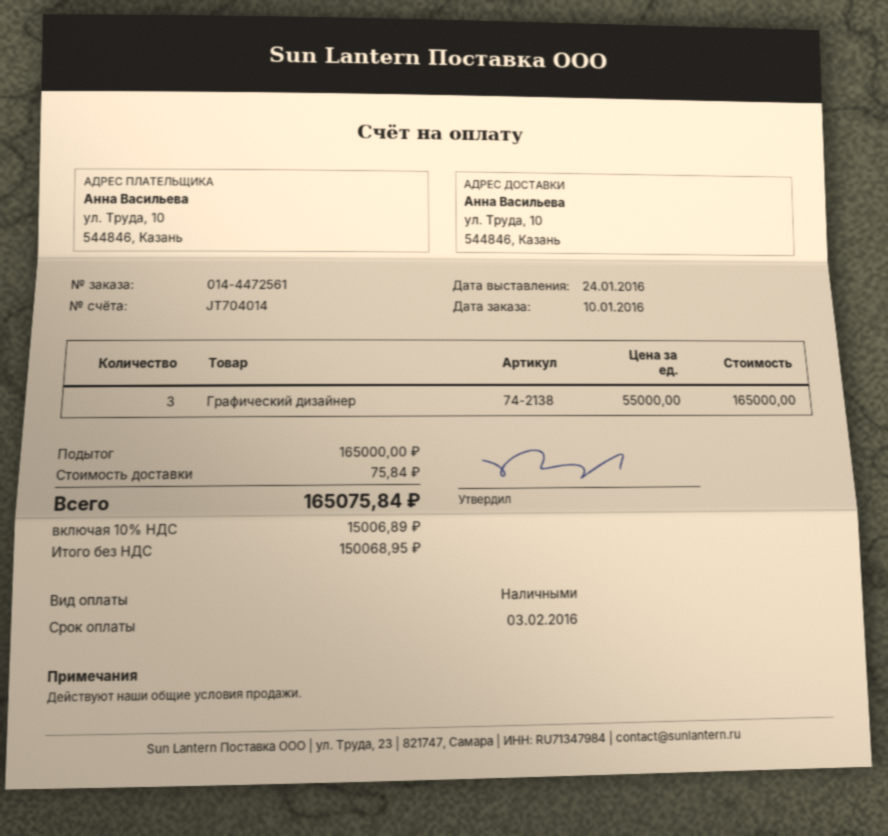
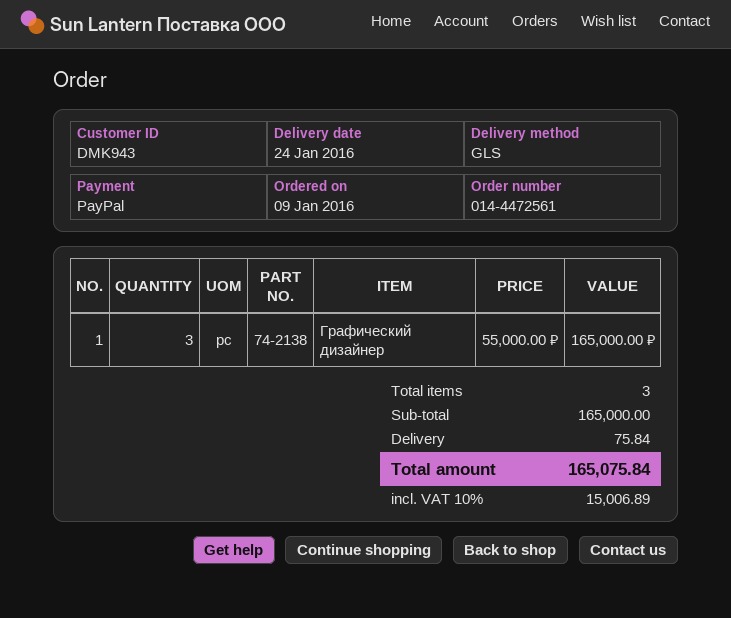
order date: 2016-01-10 -> 2016-01-09
payment method: cash -> PayPal

